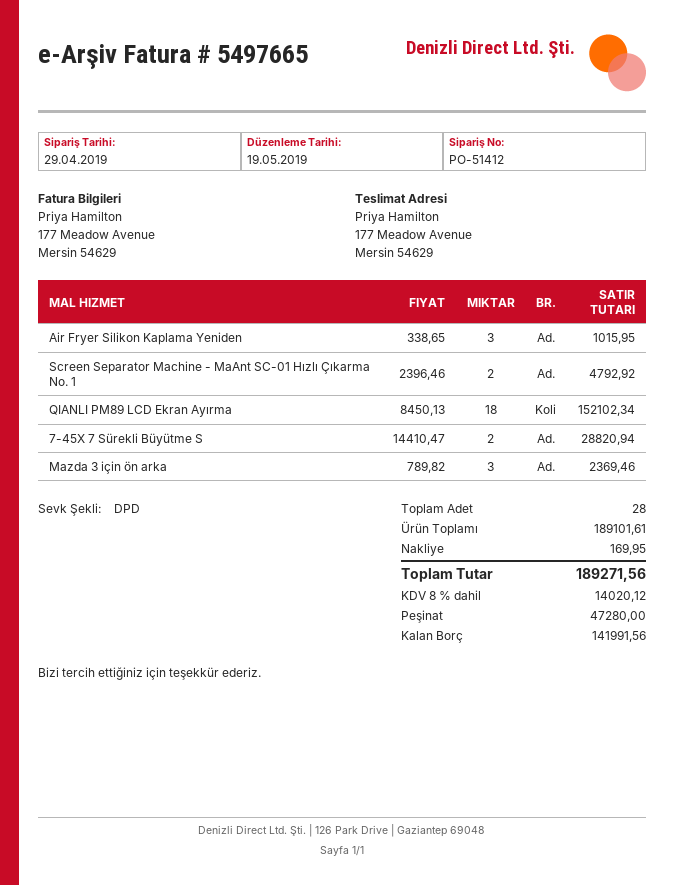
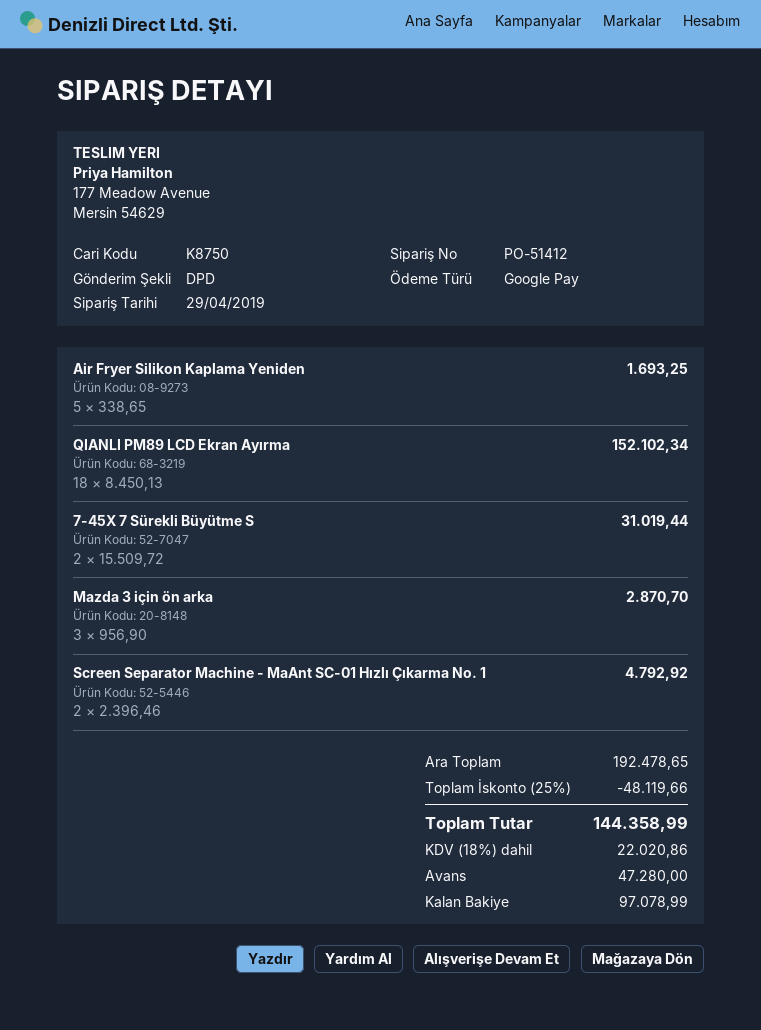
Air Fryer Silikon Kaplama Yeniden: 3 x 338.65 = 1015.95 -> 5 x 338.65 = 1693.25
7-45X 7 Sürekli Büyütme S: 2 x 14410.47 = 28820.94 -> 2 x 15509.72 = 31019.44
Mazda 3 için ön arka: 3 x 789.82 = 2369.46 -> 3 x 956.90 = 2870.70
subtotal: 189101.61 -> 192478.65
discount: none -> 25% = 48119.66
shipping: 169.95 -> none
tax: 8% = 14020.12 -> 18% = 22020.86
total: 189271.56 -> 144358.99
balance: 141991.56 -> 97078.99

